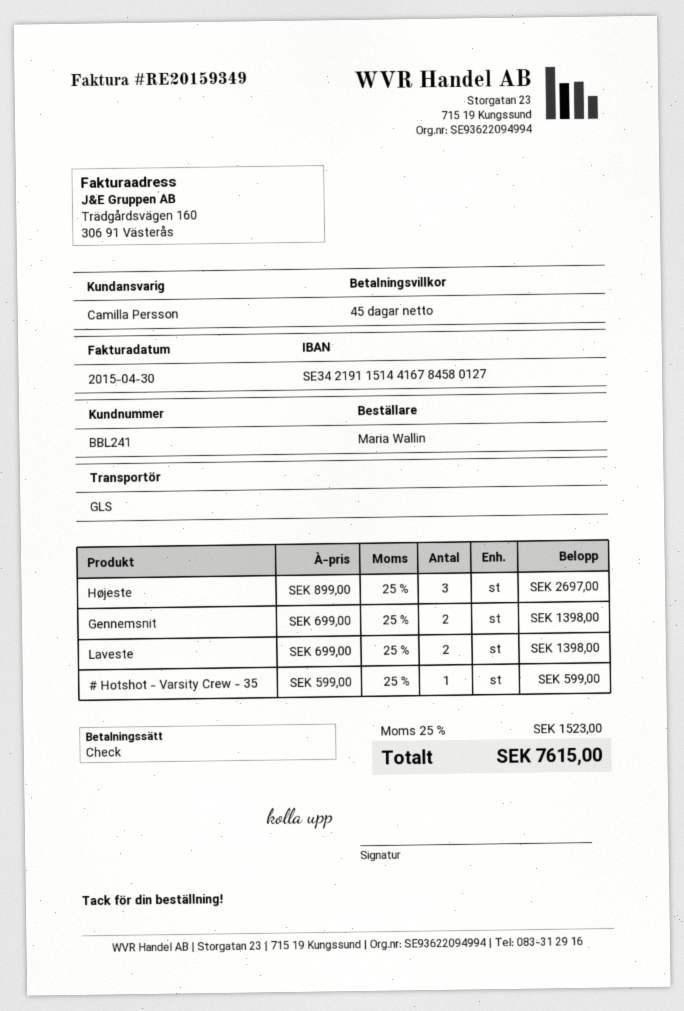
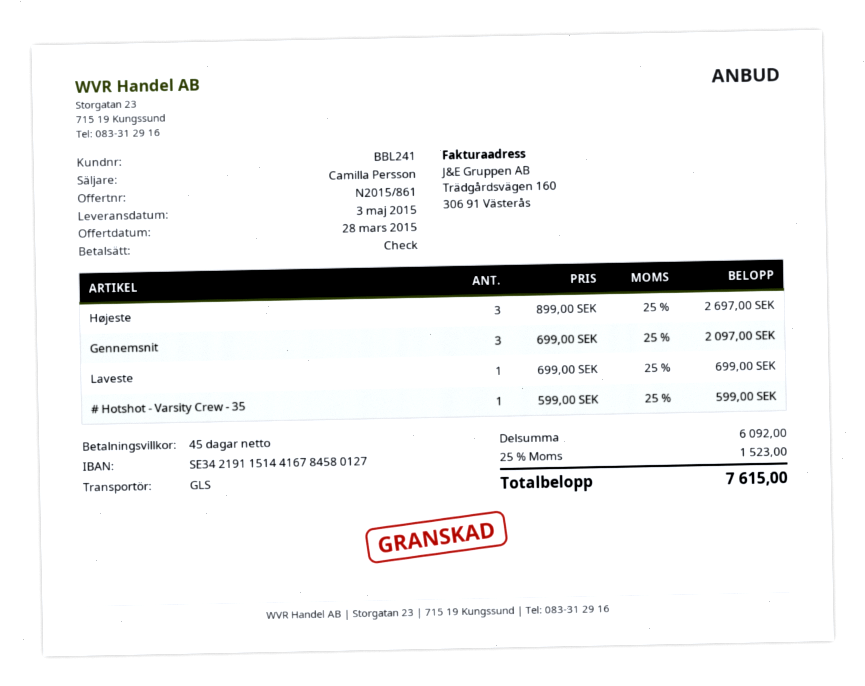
Gennemsnit: 2 x 699.00 = 1398.00 -> 3 x 699.00 = 2097.00
Laveste: 2 x 699.00 = 1398.00 -> 1 x 699.00 = 699.00

